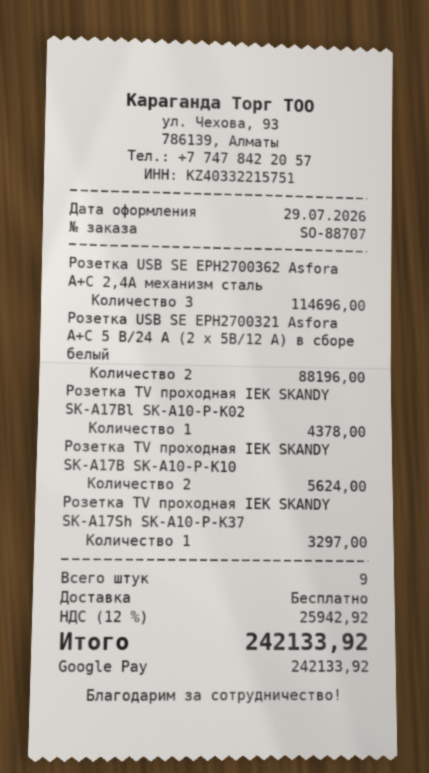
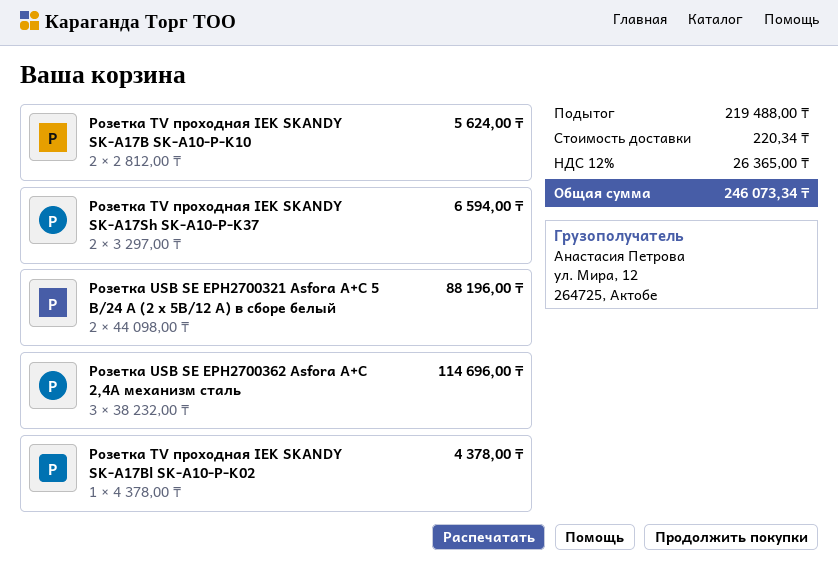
Розетка TV проходная IEK SKANDY SK-A17Sh SK-A10-P-K37: 1 for 3297.00 -> 2 for 6594.00
shipping: 0.00 -> 220.34
tax: 12% = 25942.92 -> 12% = 26365.00
total: 242133.92 -> 246073.34

